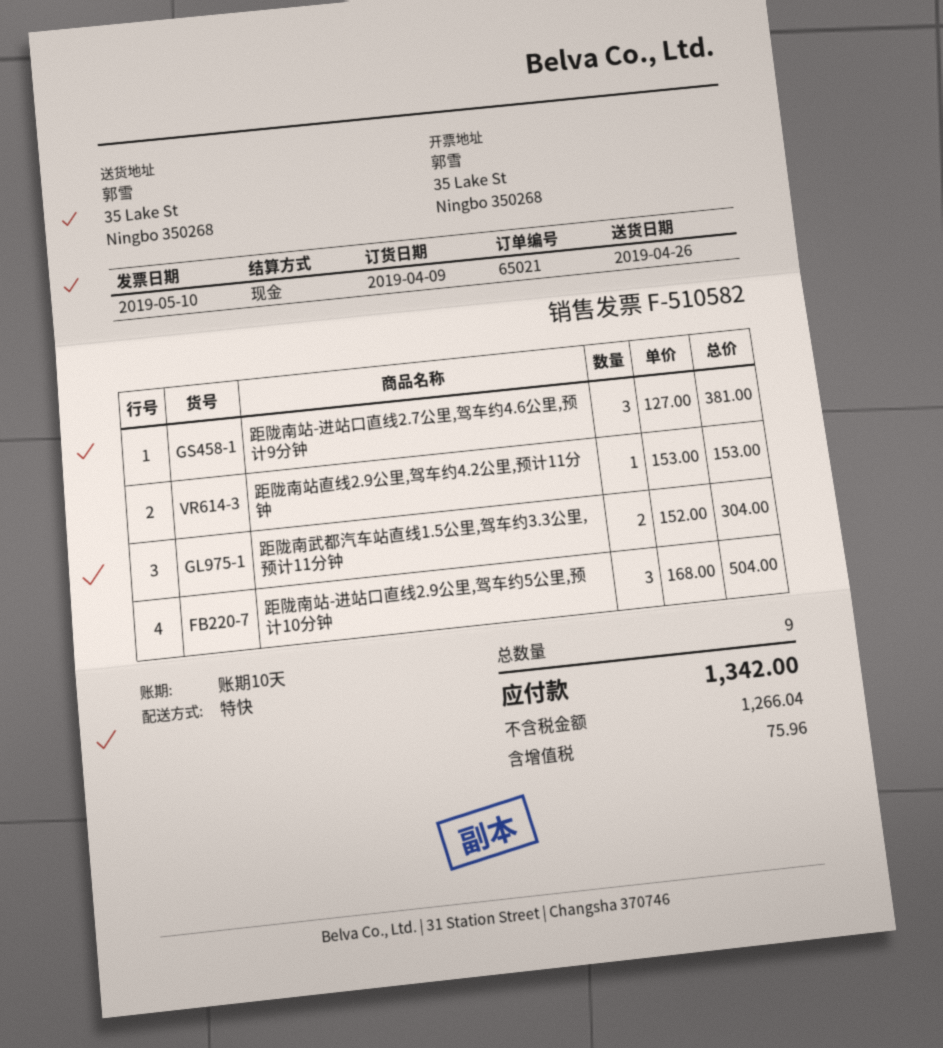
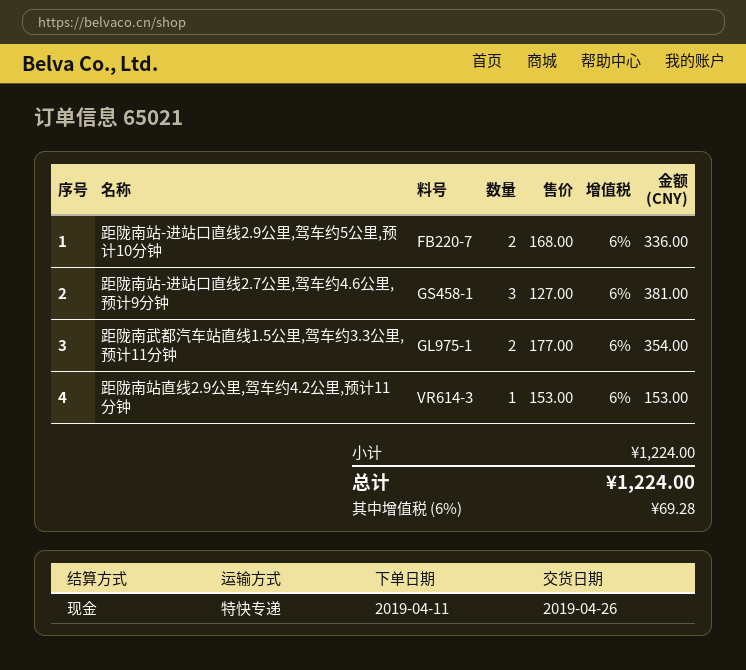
order date: 2019-04-09 -> 2019-04-11
距陇南武都汽车站直线1.5公里,驾车约3.3公里,预计11分钟: 2 x 152.00 = 304.00 -> 2 x 177.00 = 354.00
距陇南站-进站口直线2.9公里,驾车约5公里,预计10分钟: 3 x 168.00 = 504.00 -> 2 x 168.00 = 336.00
tax: 75.96 -> 69.28
total: 1342.00 -> 1224.00

